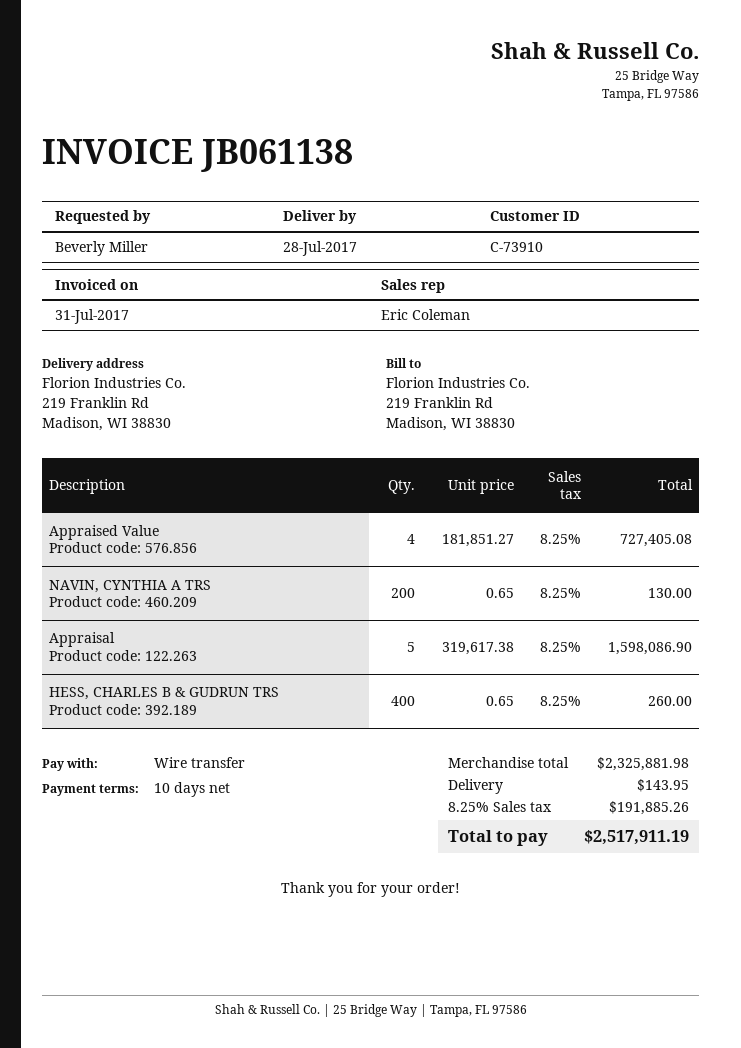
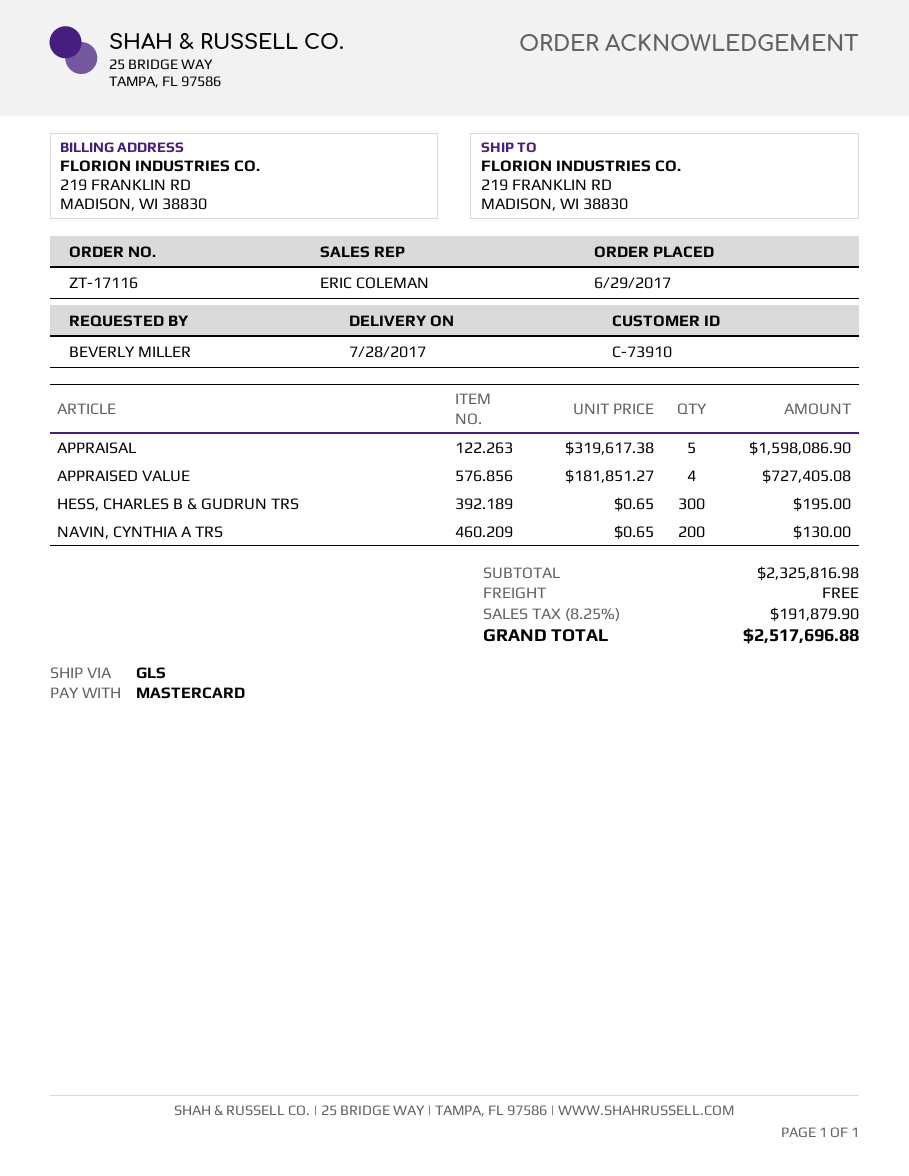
payment method: bank transfer -> Mastercard
HESS, CHARLES B & GUDRUN TRS: 400 x 0.65 = 260.00 -> 300 x 0.65 = 195.00
subtotal: 2325881.98 -> 2325816.98
shipping: 143.95 -> 0.00
tax: 8.25% = 191885.26 -> 8.25% = 191879.90
total: 2517911.19 -> 2517696.88

